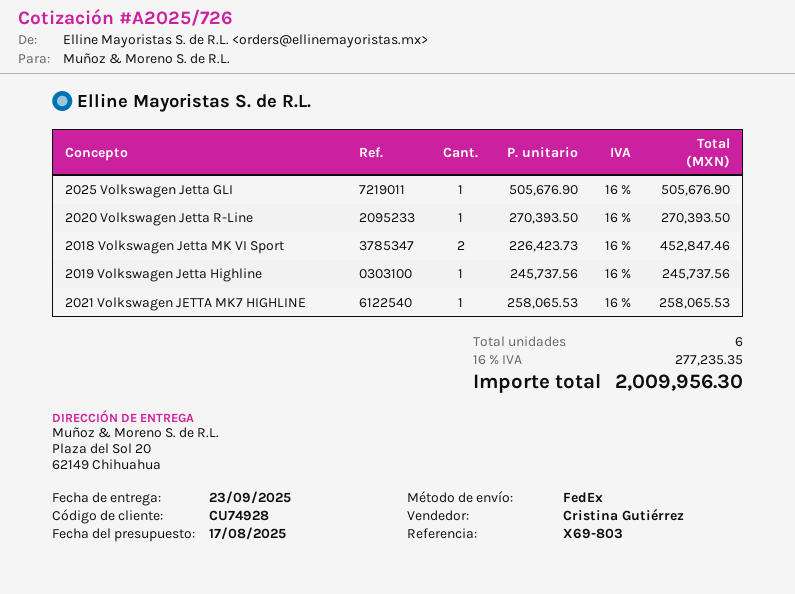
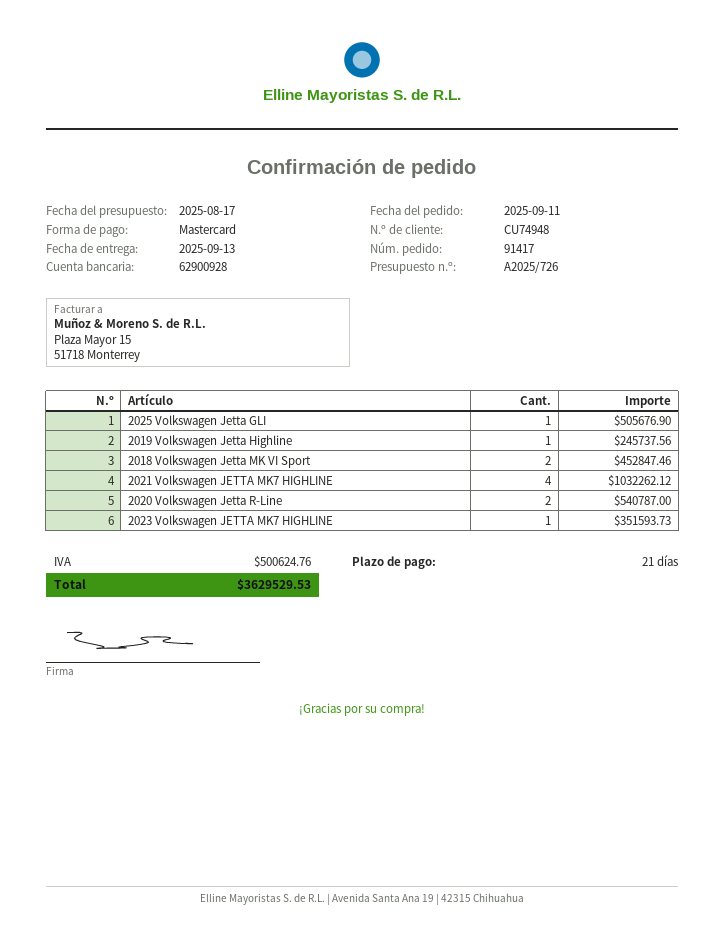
delivery date: 2025-09-23 -> 2025-09-13
customer number: CU74928 -> CU74948
2020 Volkswagen Jetta R-Line: 1 for 270393.50 -> 2 for 540787.00
2021 Volkswagen JETTA MK7 HIGHLINE: 1 for 258065.53 -> 4 for 1032262.12
2023 Volkswagen JETTA MK7 HIGHLINE: none -> 1 for 351593.73
tax: 277235.35 -> 500624.76
total: 2009956.30 -> 3629529.53

